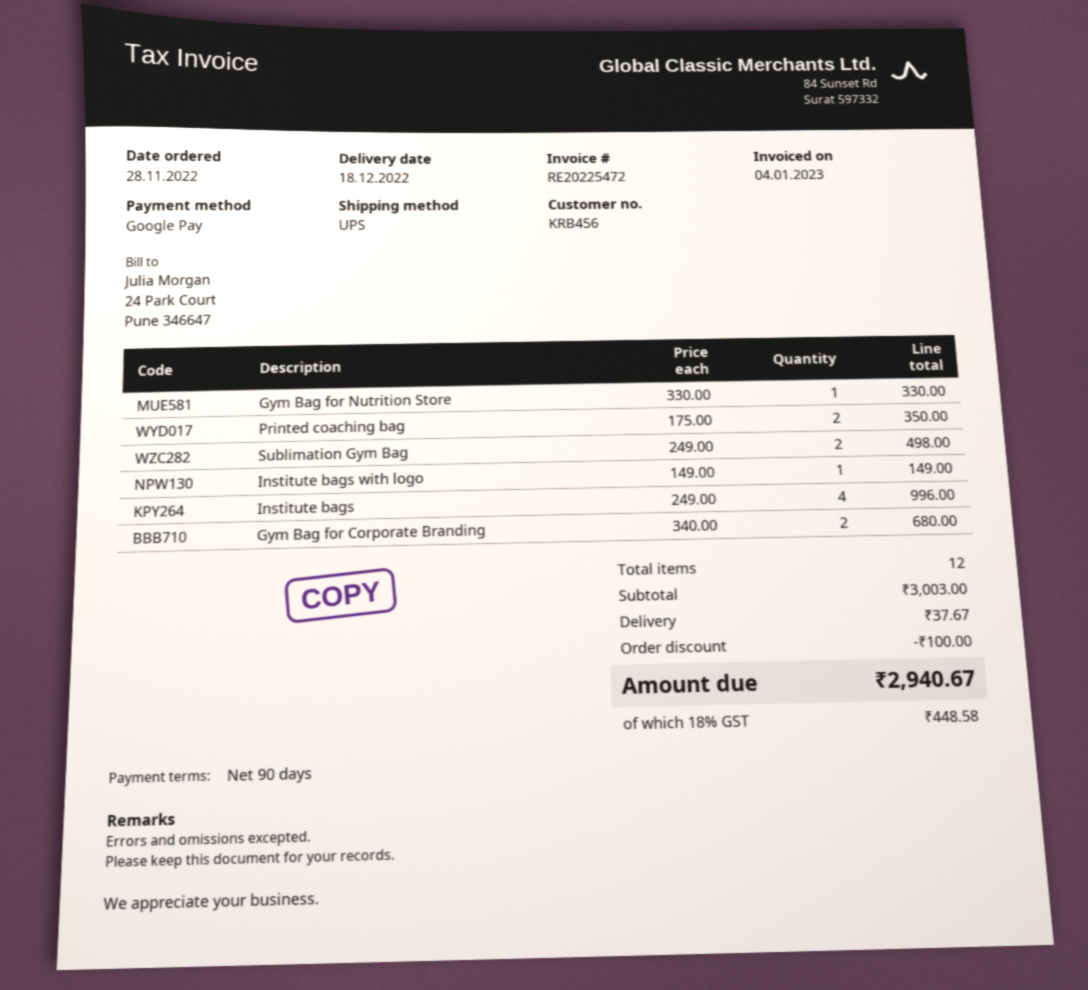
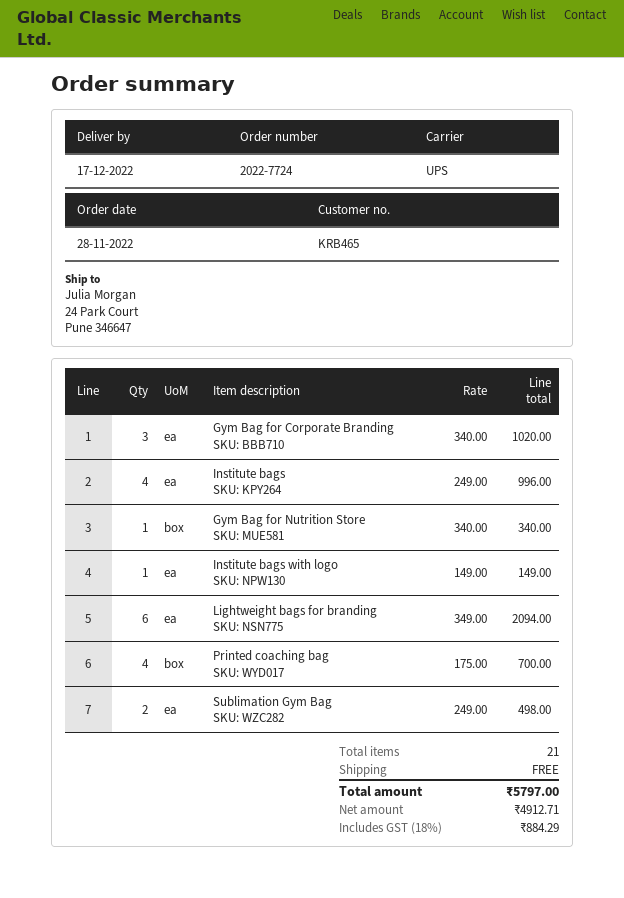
delivery date: 2022-12-18 -> 2022-12-17
customer number: KRB456 -> KRB465
Gym Bag for Nutrition Store: 1 x 330.00 = 330.00 -> 1 x 340.00 = 340.00
Printed coaching bag: 2 x 175.00 = 350.00 -> 4 x 175.00 = 700.00
Gym Bag for Corporate Branding: 2 x 340.00 = 680.00 -> 3 x 340.00 = 1020.00
Lightweight bags for branding: none -> 6 x 349.00 = 2094.00
total quantity: 12 -> 21
discount: 100.00 -> none
shipping: 37.67 -> 0.00
tax: 18% = 448.58 -> 18% = 884.29
total: 2940.67 -> 5797.00

